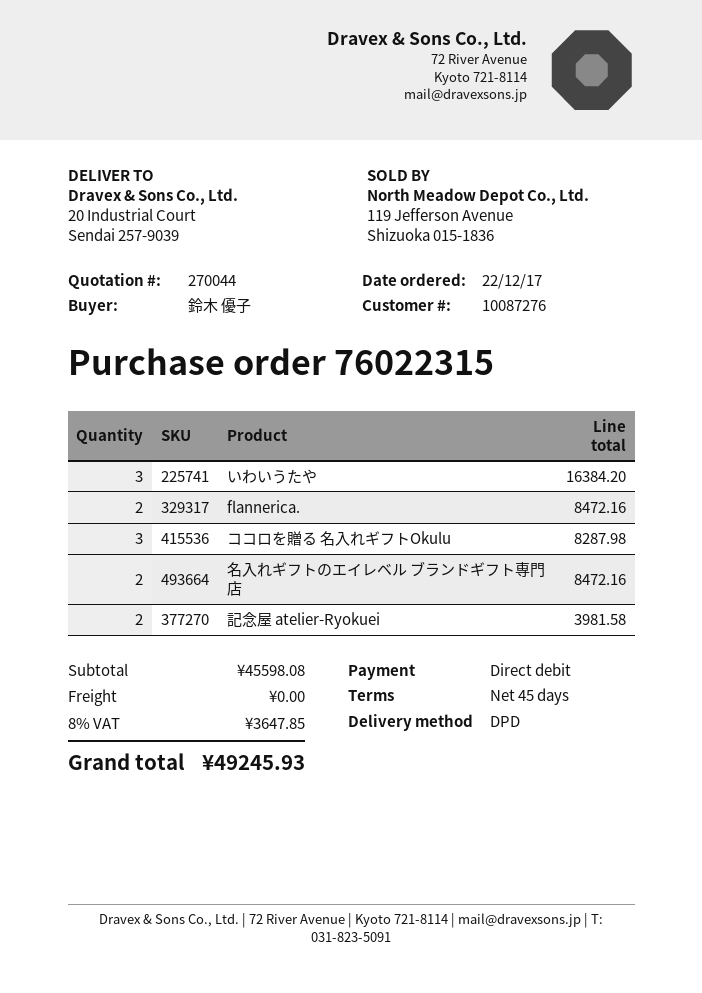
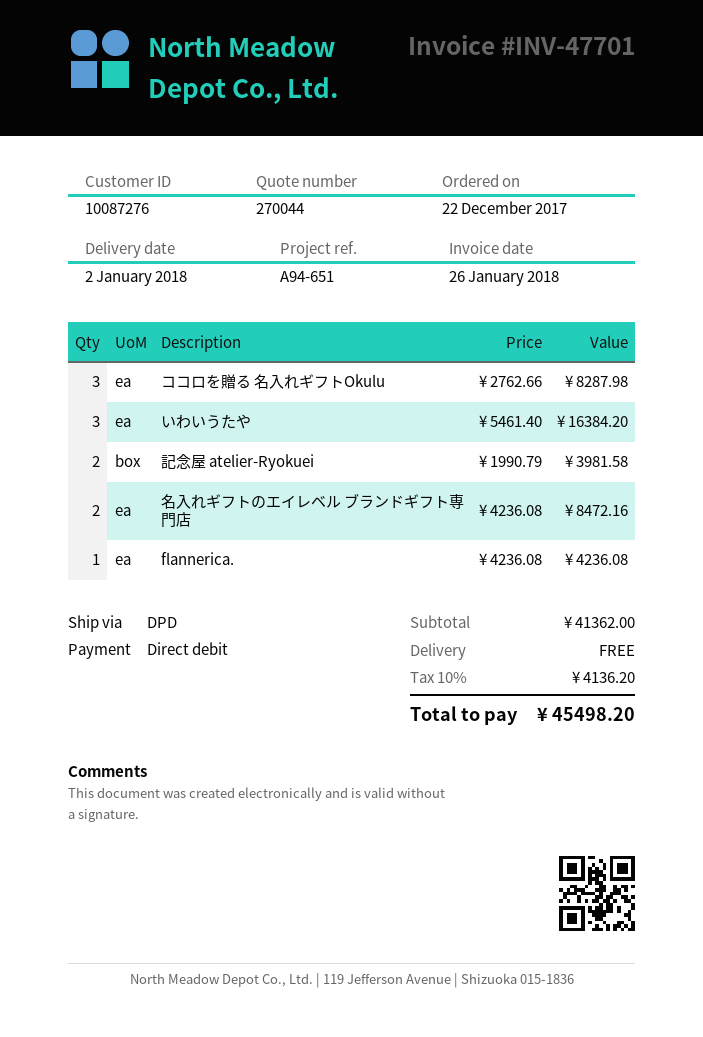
flannerica.: 2 for 8472.16 -> 1 for 4236.08
subtotal: 45598.08 -> 41362.00
tax: 8% = 3647.85 -> 10% = 4136.20
total: 49245.93 -> 45498.20

